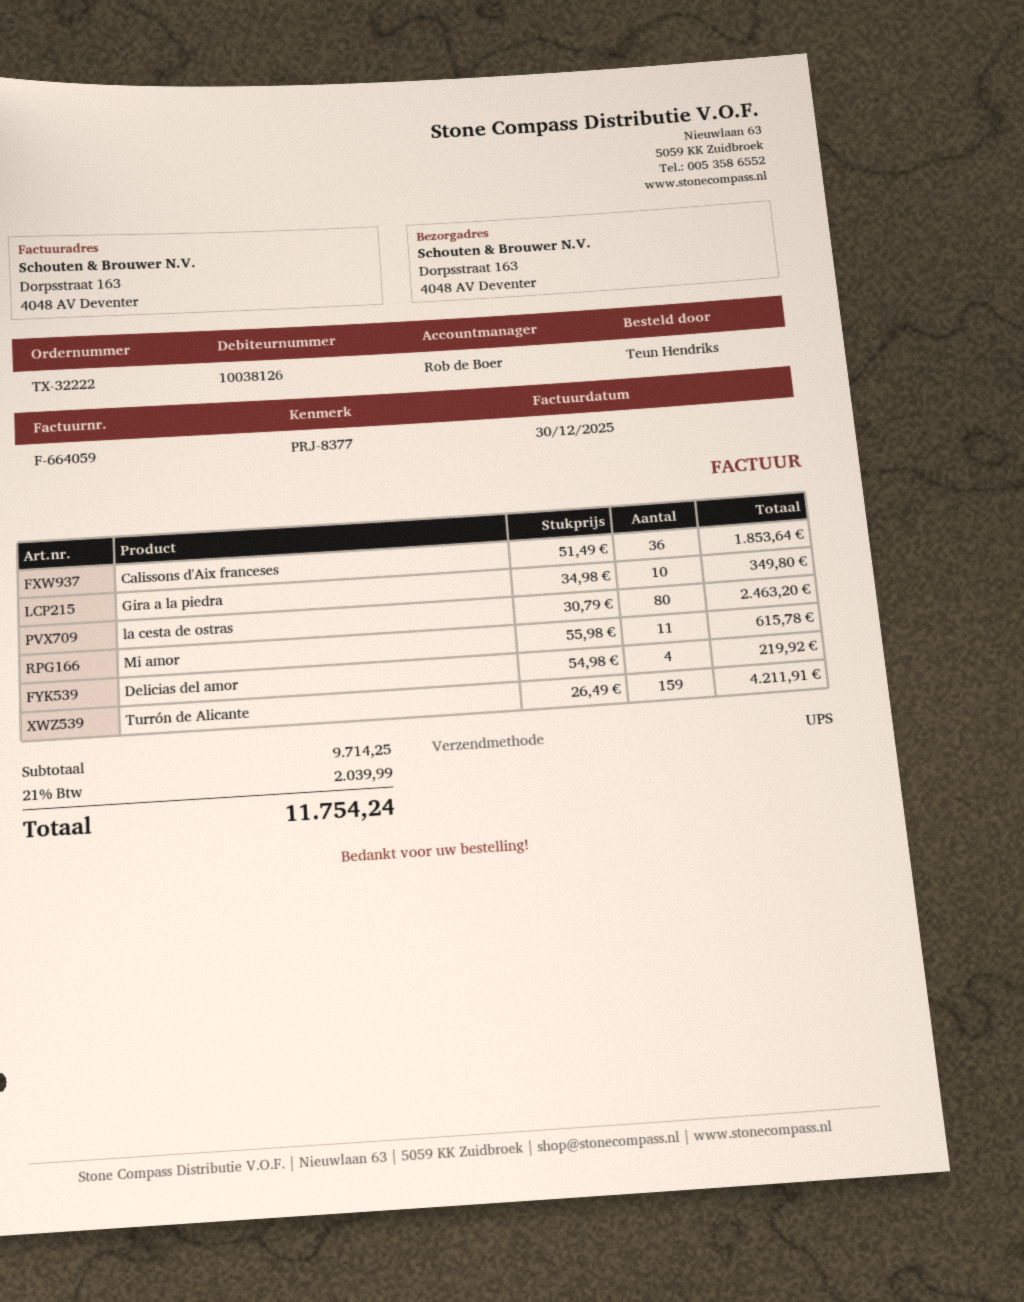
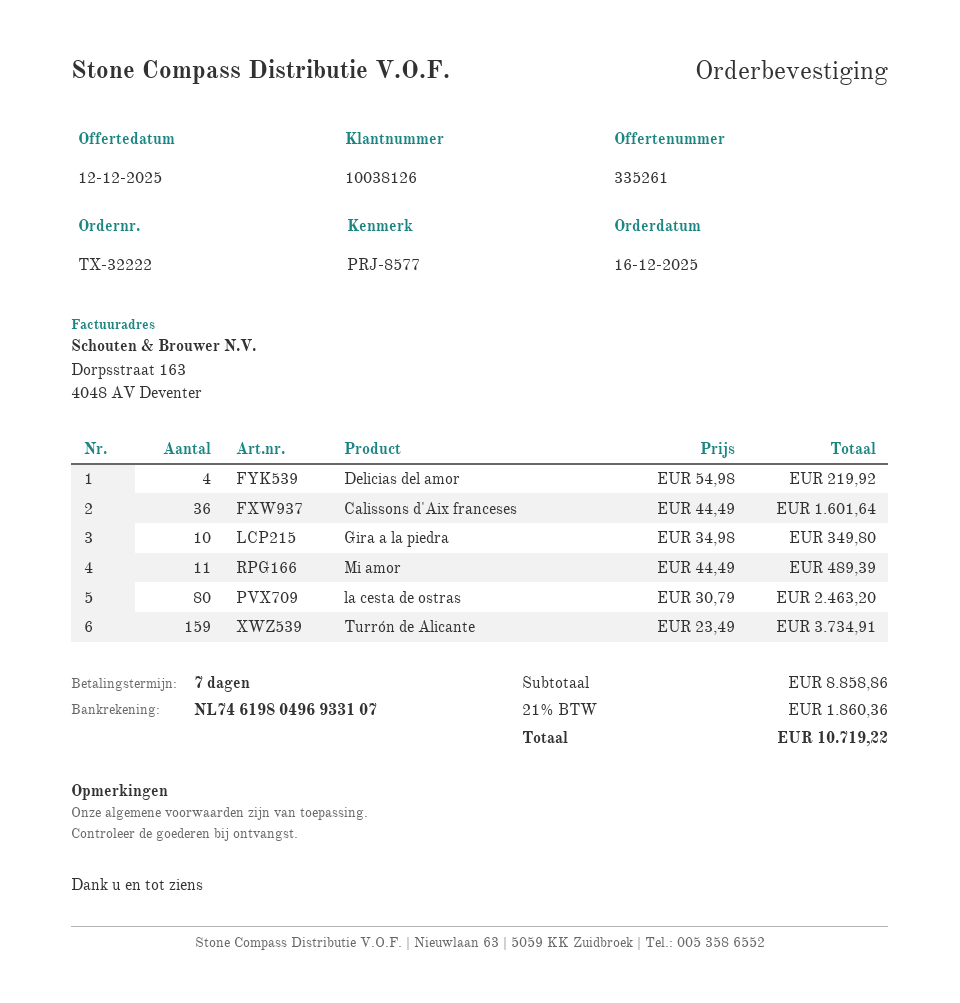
reference: PRJ-8377 -> PRJ-8577
Calissons d'Aix franceses: 36 x 51.49 = 1853.64 -> 36 x 44.49 = 1601.64
Mi amor: 11 x 55.98 = 615.78 -> 11 x 44.49 = 489.39
Turrón de Alicante: 159 x 26.49 = 4211.91 -> 159 x 23.49 = 3734.91
subtotal: 9714.25 -> 8858.86
tax: 21% = 2039.99 -> 21% = 1860.36
total: 11754.24 -> 10719.22

